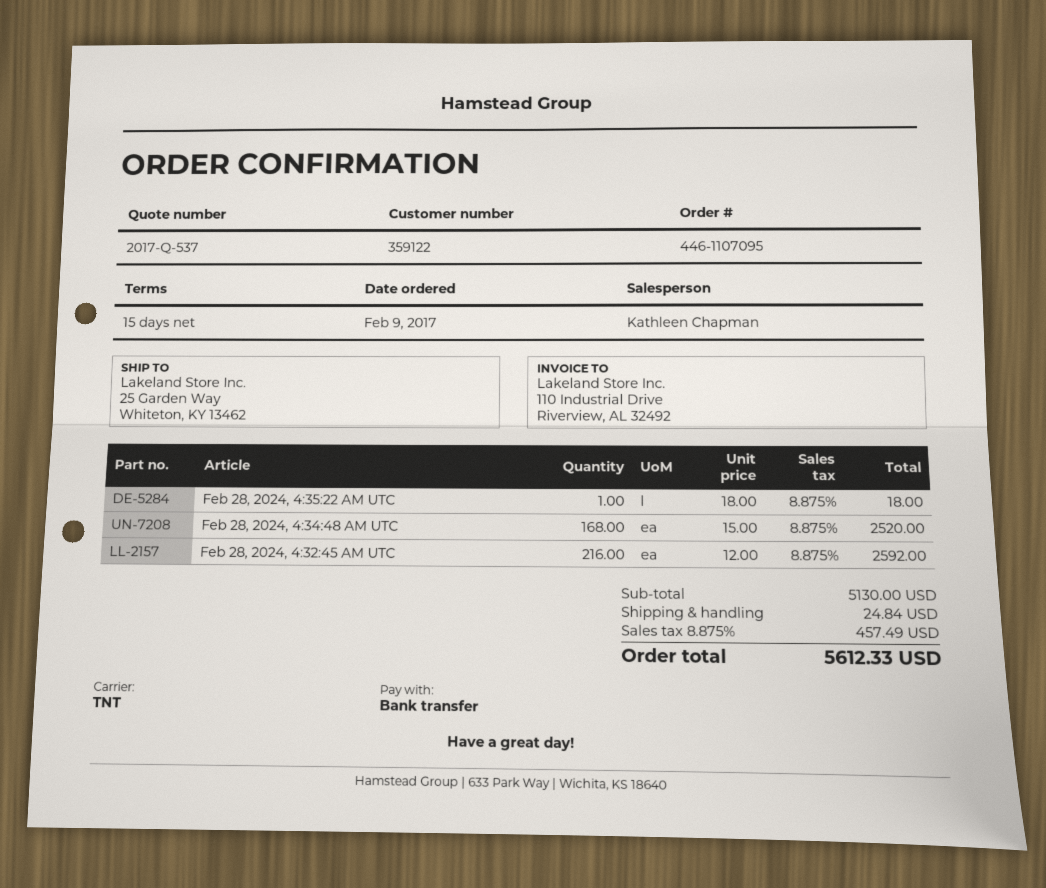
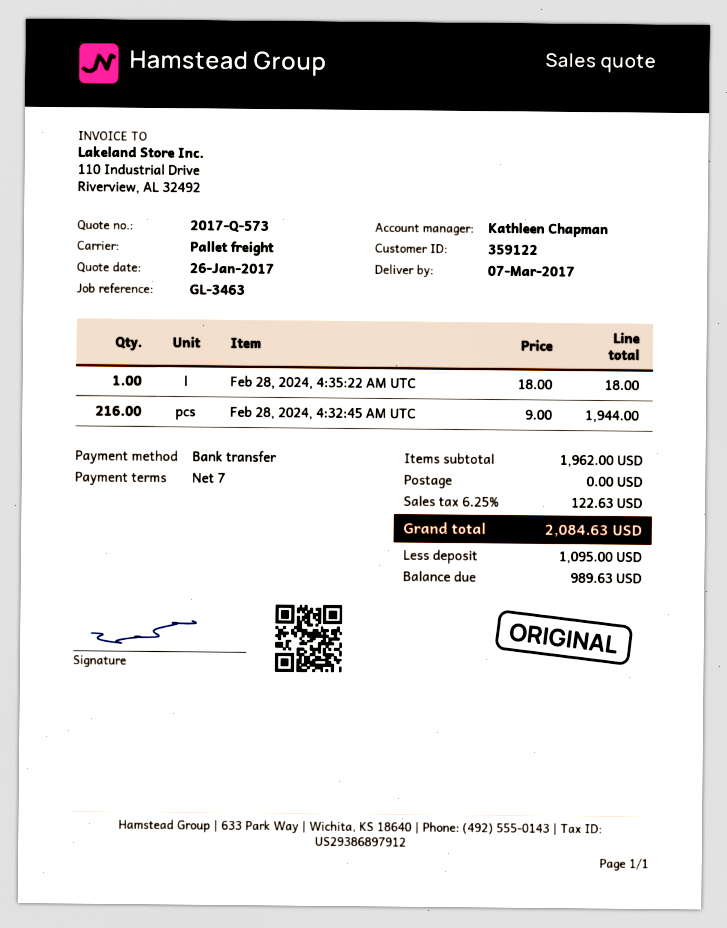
quote number: 2017-Q-537 -> 2017-Q-573
payment terms: 15 days -> 7 days
shipping method: TNT -> pallet freight
Feb 28, 2024, 4:34:48 AM UTC: 168 x 15.00 = 2520.00 -> none
Feb 28, 2024, 4:32:45 AM UTC: 216 x 12.00 = 2592.00 -> 216 x 9.00 = 1944.00
subtotal: 5130.00 -> 1962.00
shipping: 24.84 -> 0.00
tax: 8.875% = 457.49 -> 6.25% = 122.63
total: 5612.33 -> 2084.63

